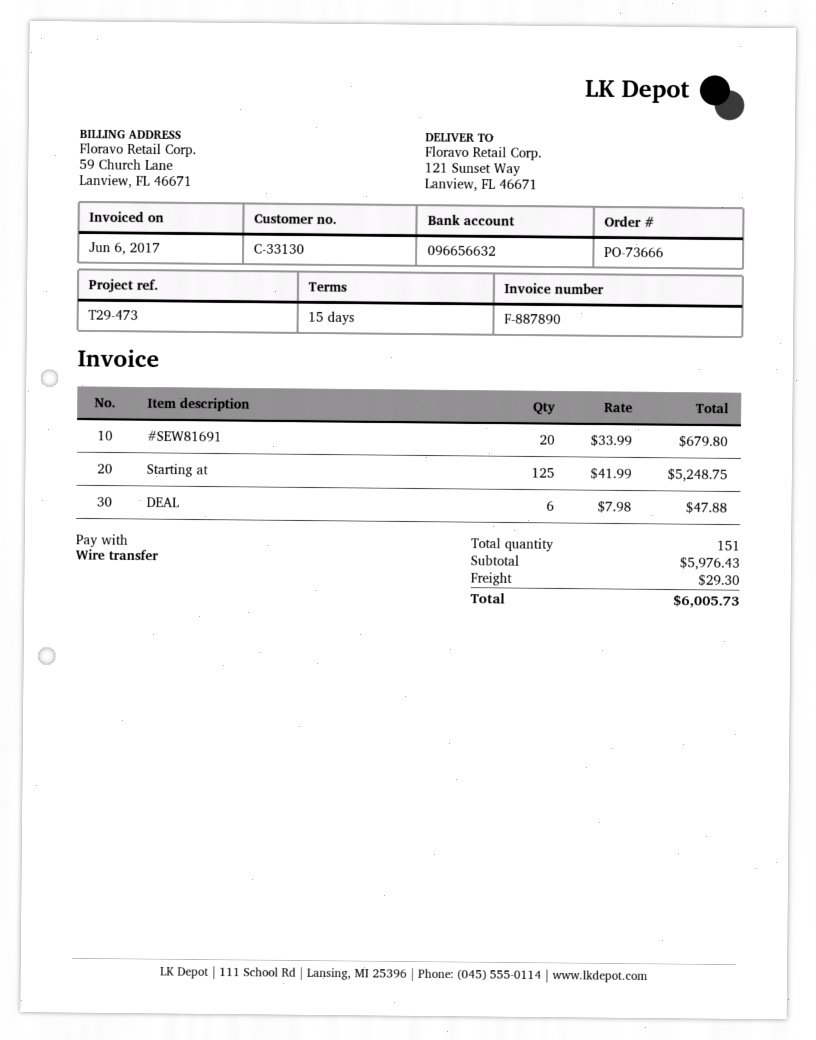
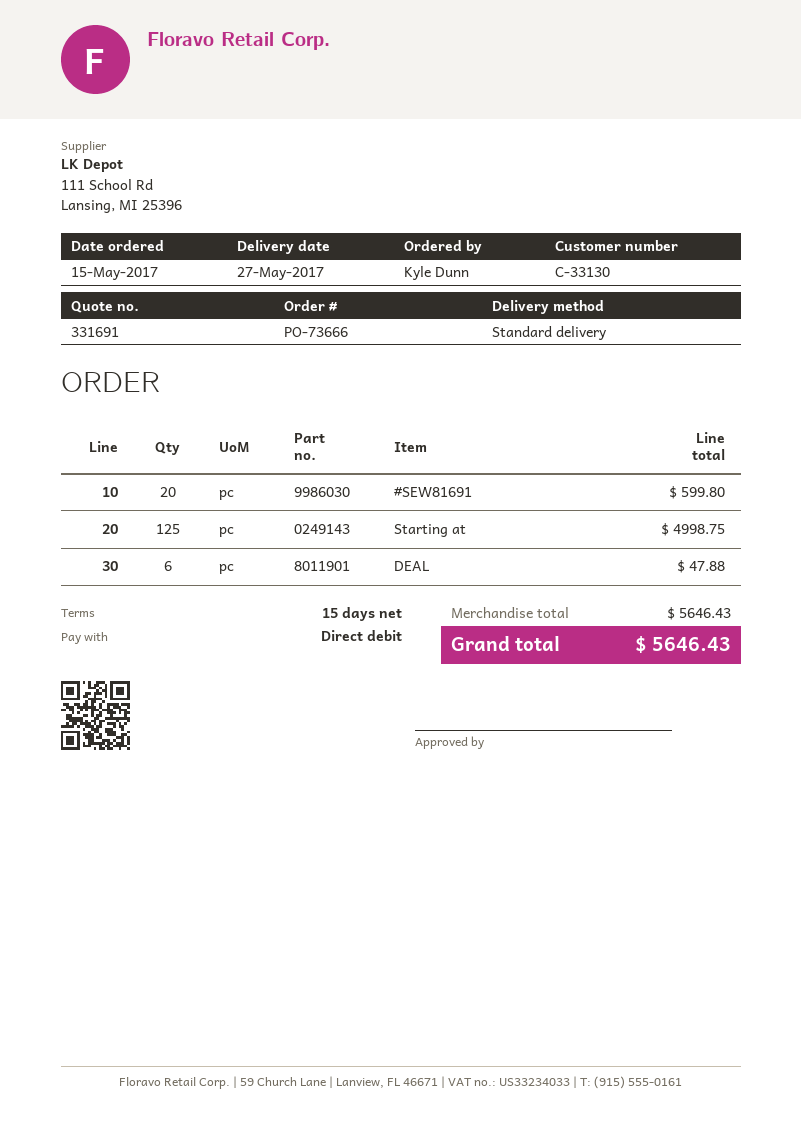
payment method: bank transfer -> direct debit
#SEW81691: 20 for 679.80 -> 20 for 599.80
Starting at: 125 for 5248.75 -> 125 for 4998.75
subtotal: 5976.43 -> 5646.43
shipping: 29.30 -> none
total: 6005.73 -> 5646.43

